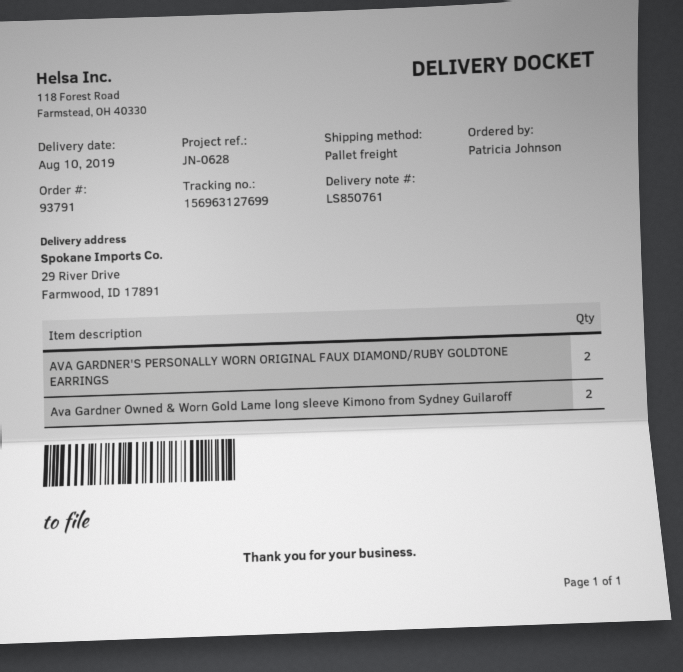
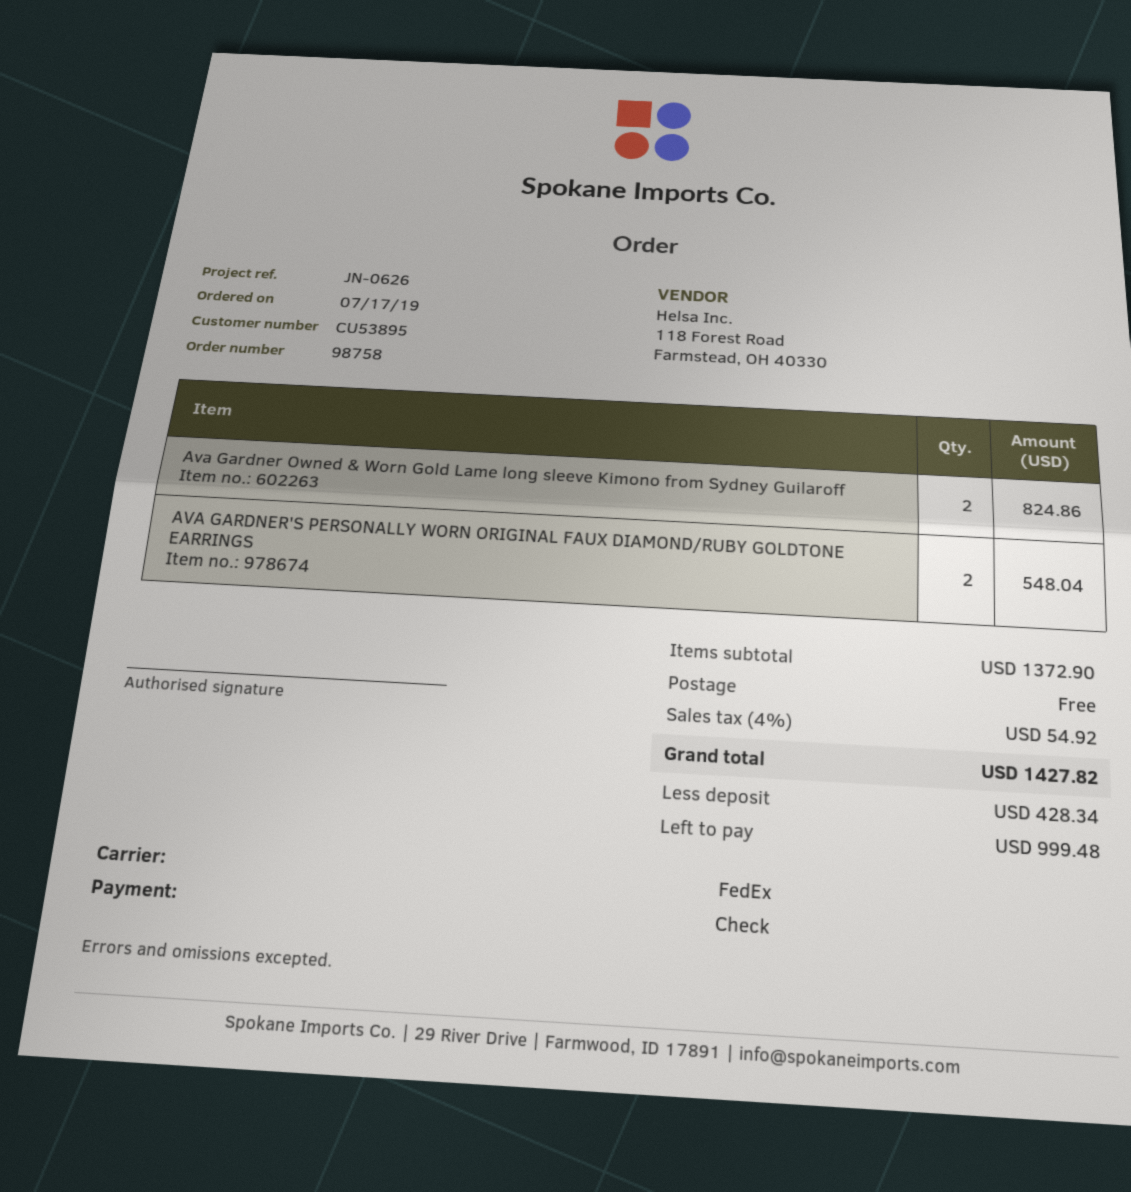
order number: 93791 -> 98758
reference: JN-0628 -> JN-0626
shipping method: pallet freight -> FedEx

